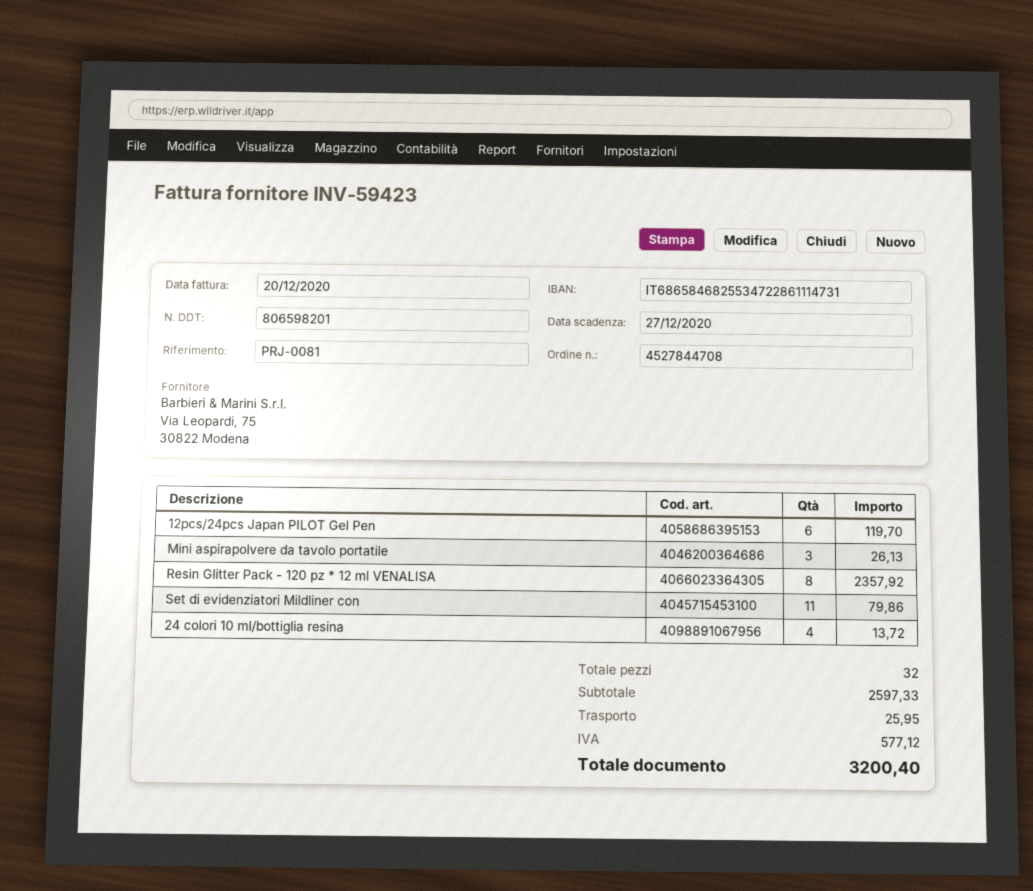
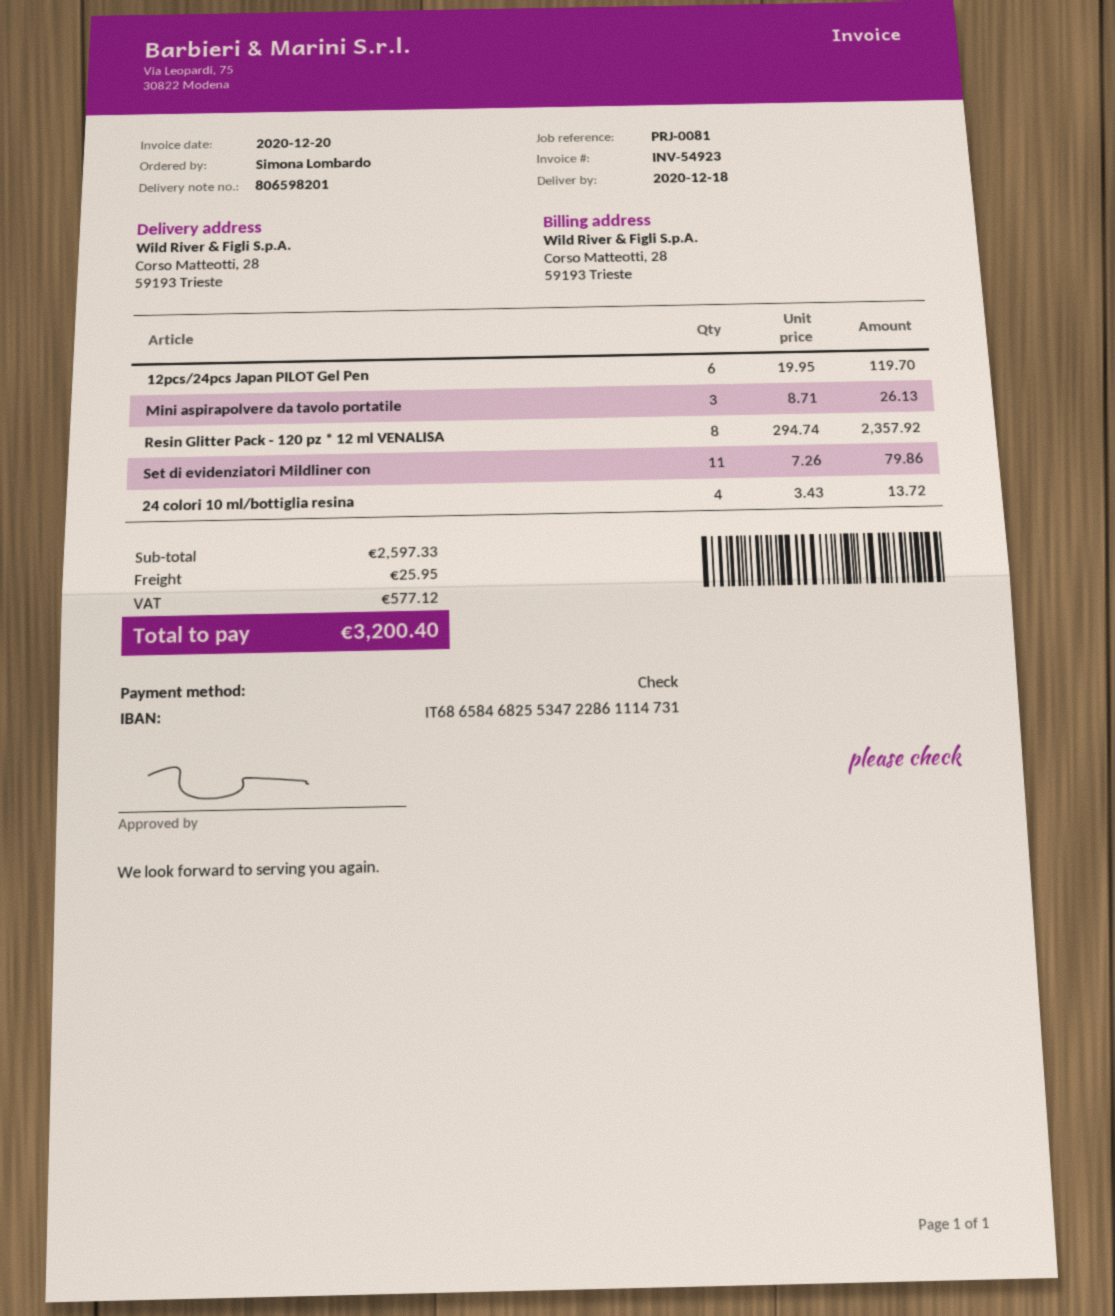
invoice number: INV-59423 -> INV-54923

